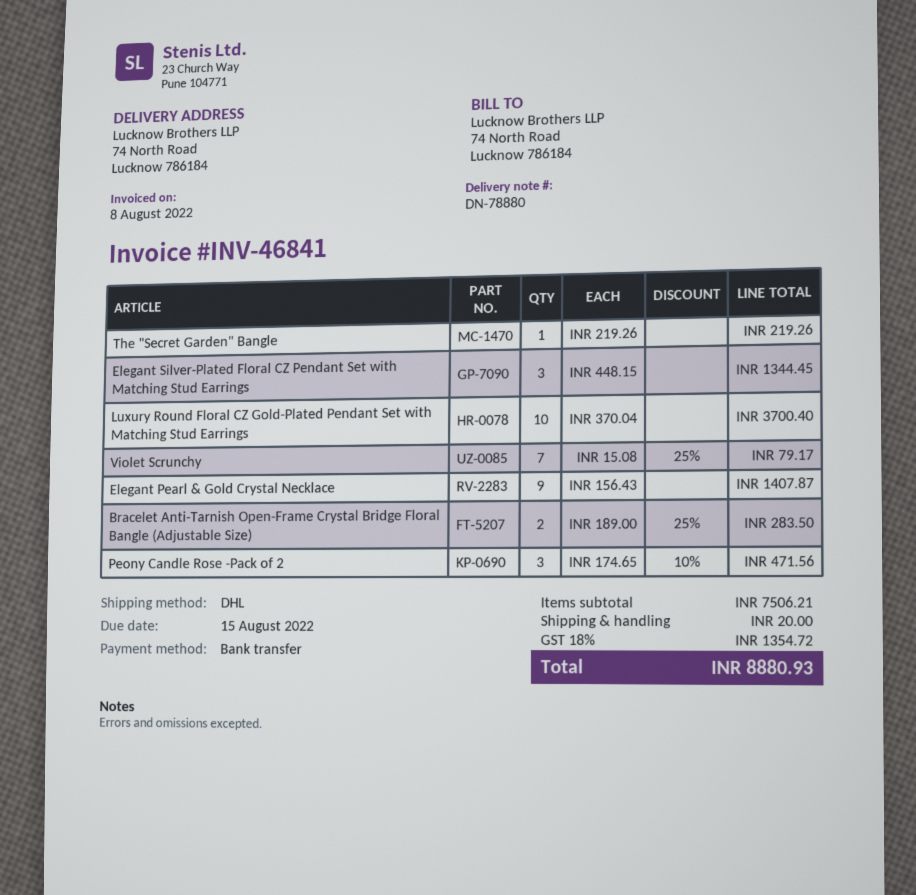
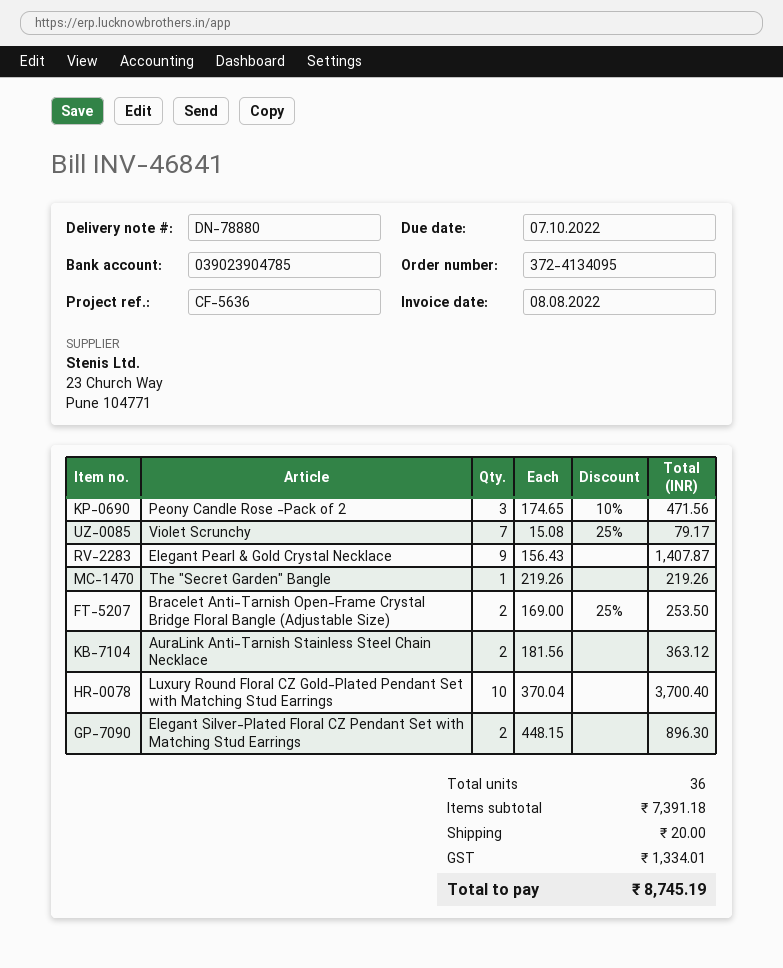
due date: 2022-08-15 -> 2022-10-07
Elegant Silver-Plated Floral CZ Pendant Set with Matching Stud Earrings: 3 x 448.15 = 1344.45 -> 2 x 448.15 = 896.30
Bracelet Anti-Tarnish Open-Frame Crystal Bridge Floral Bangle (Adjustable Size): 2 x 189.00 - 25% = 283.50 -> 2 x 169.00 - 25% = 253.50
AuraLink Anti-Tarnish Stainless Steel Chain Necklace: none -> 2 x 181.56 = 363.12
subtotal: 7506.21 -> 7391.18
tax: 1354.72 -> 1334.01
total: 8880.93 -> 8745.19

